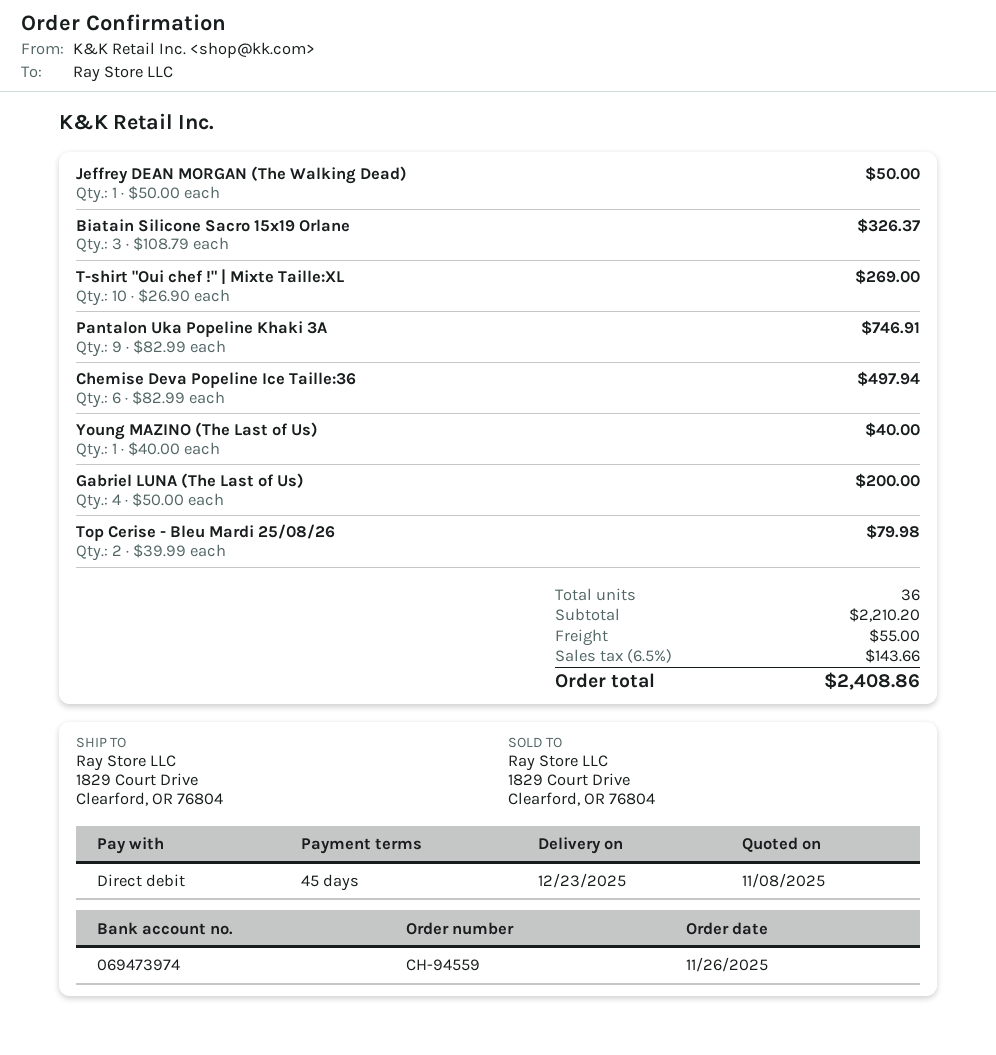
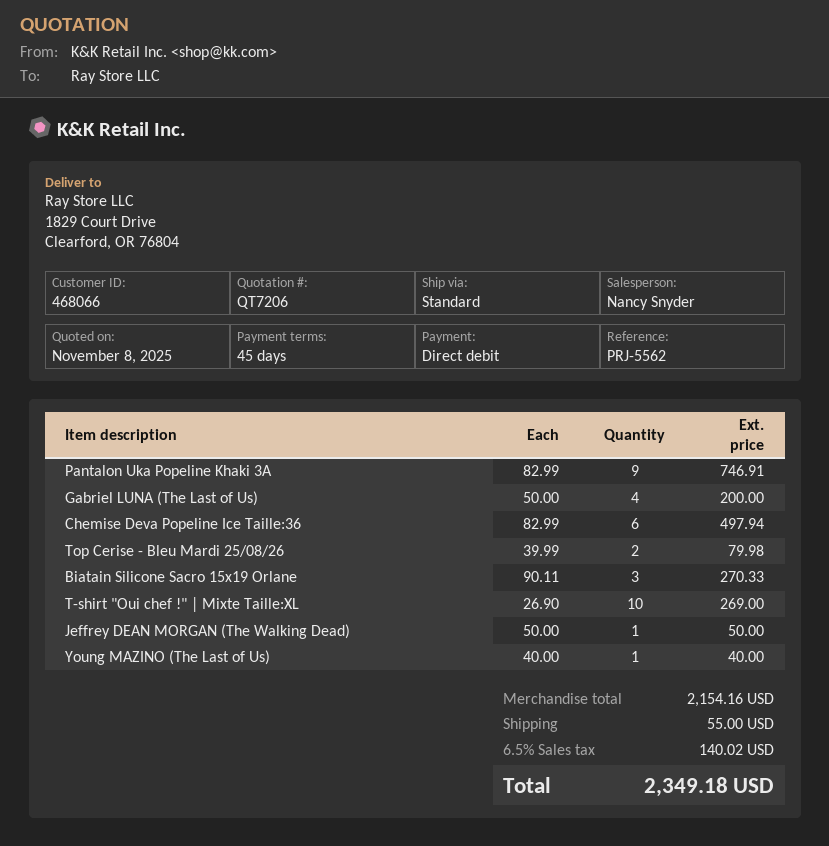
Biatain Silicone Sacro 15x19 Orlane: 3 x 108.79 = 326.37 -> 3 x 90.11 = 270.33
subtotal: 2210.20 -> 2154.16
tax: 6.5% = 143.66 -> 6.5% = 140.02
total: 2408.86 -> 2349.18

